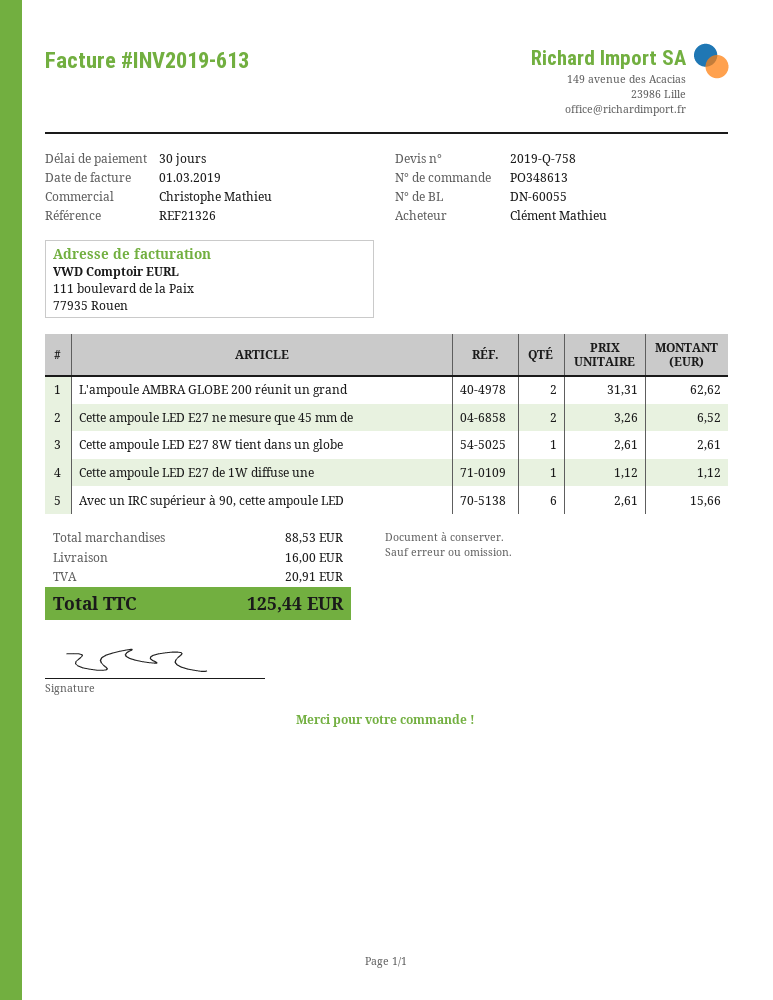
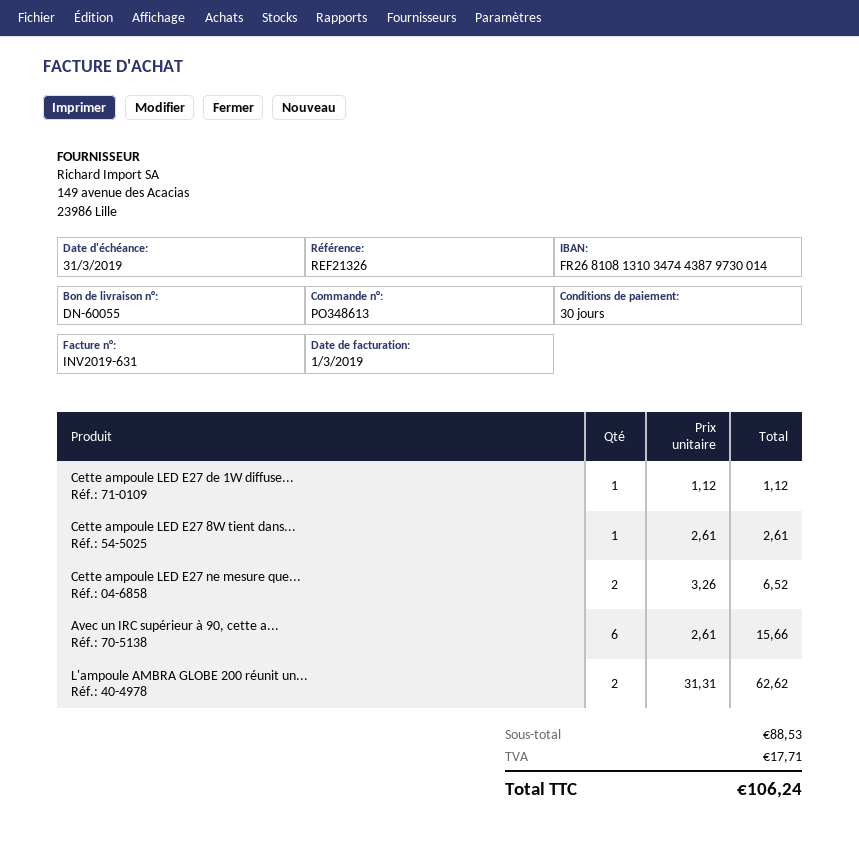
invoice number: INV2019-613 -> INV2019-631
shipping: 16.00 -> none
tax: 20.91 -> 17.71
total: 125.44 -> 106.24

